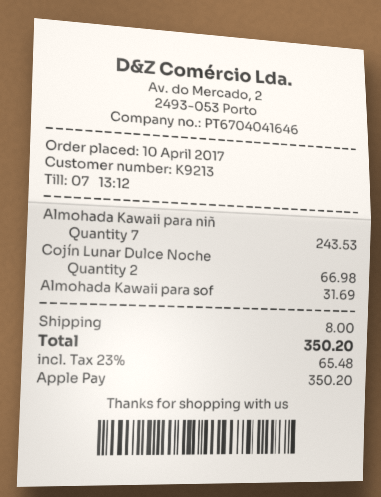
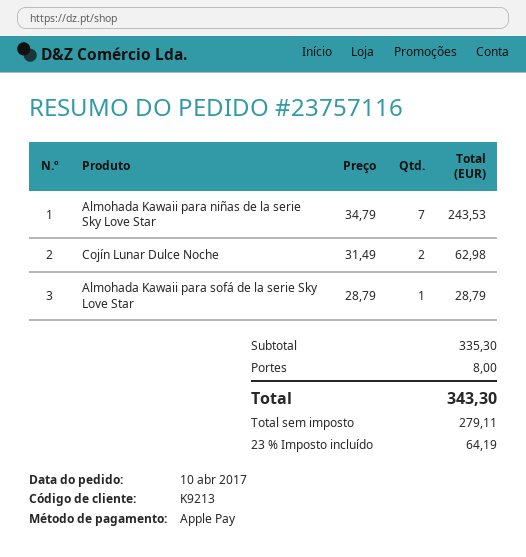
Cojín Lunar Dulce Noche: 2 for 66.98 -> 2 for 62.98
Almohada Kawaii para sof: 1 for 31.69 -> 1 for 28.79
tax: 23% = 65.48 -> 23% = 64.19
total: 350.20 -> 343.30

